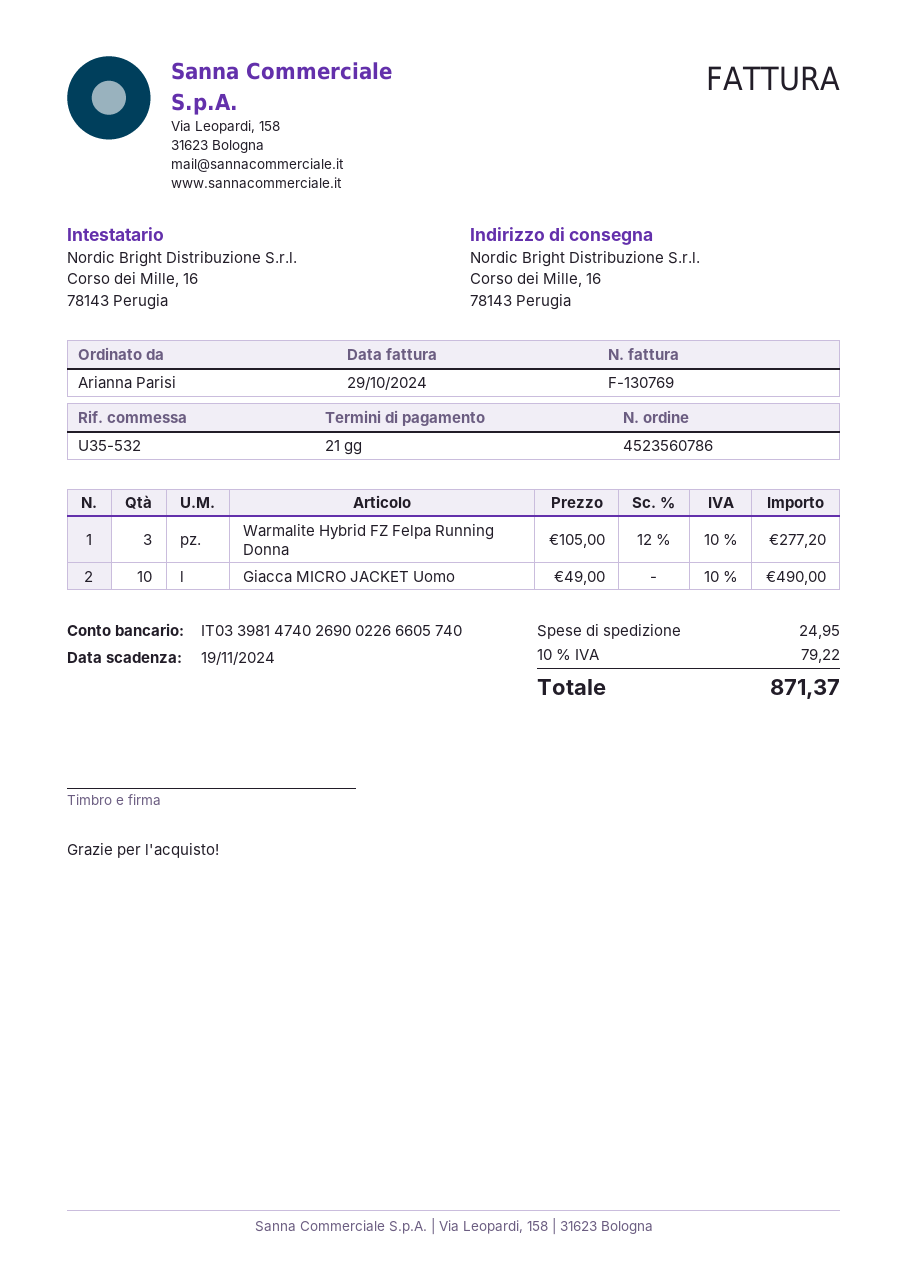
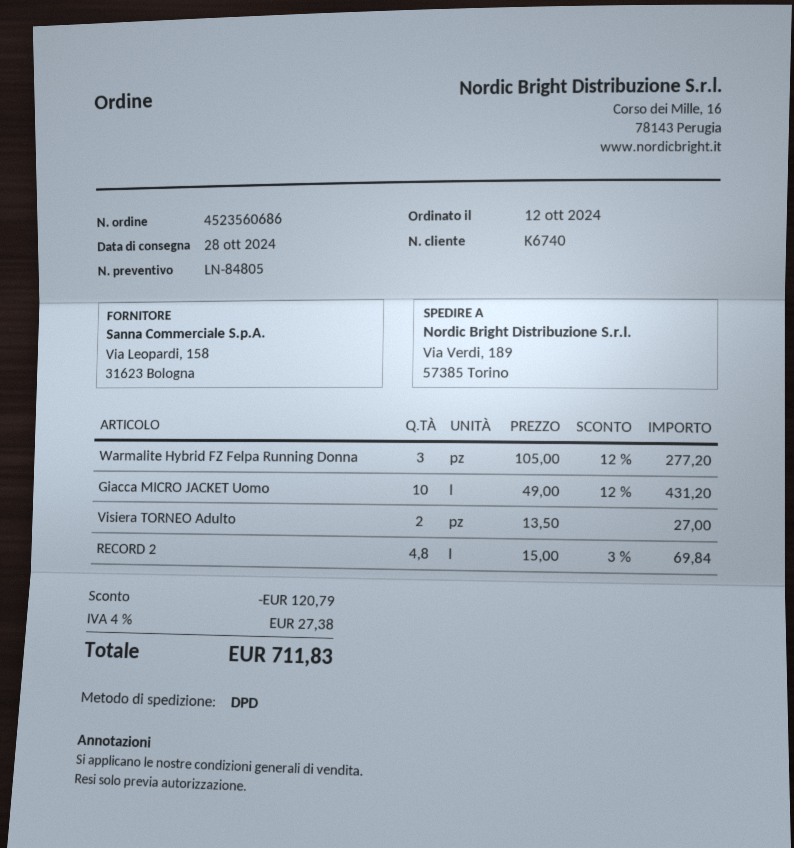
order number: 4523560786 -> 4523560686
ship to: Corso dei Mille, 16, 78143 Perugia -> Via Verdi, 189, 57385 Torino
Giacca MICRO JACKET Uomo: 10 x 49.00 = 490.00 -> 10 x 49.00 - 12% = 431.20
Visiera TORNEO Adulto: none -> 2 x 13.50 = 27.00
RECORD 2: none -> 4.8 x 15.00 - 3% = 69.84
discount: none -> 120.79
shipping: 24.95 -> none
tax: 10% = 79.22 -> 4% = 27.38
total: 871.37 -> 711.83

